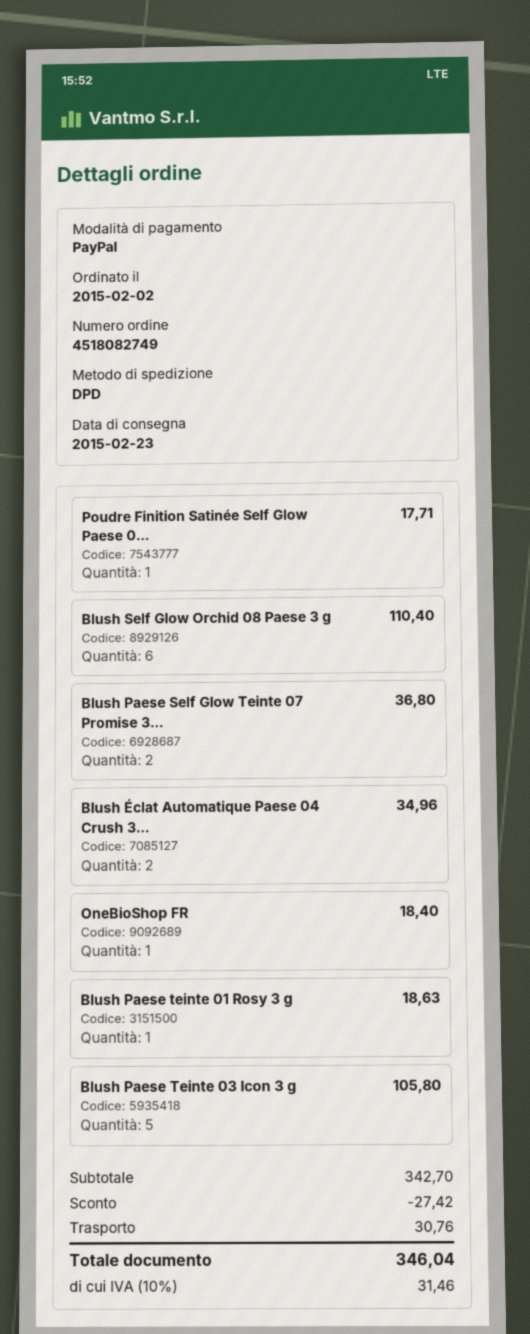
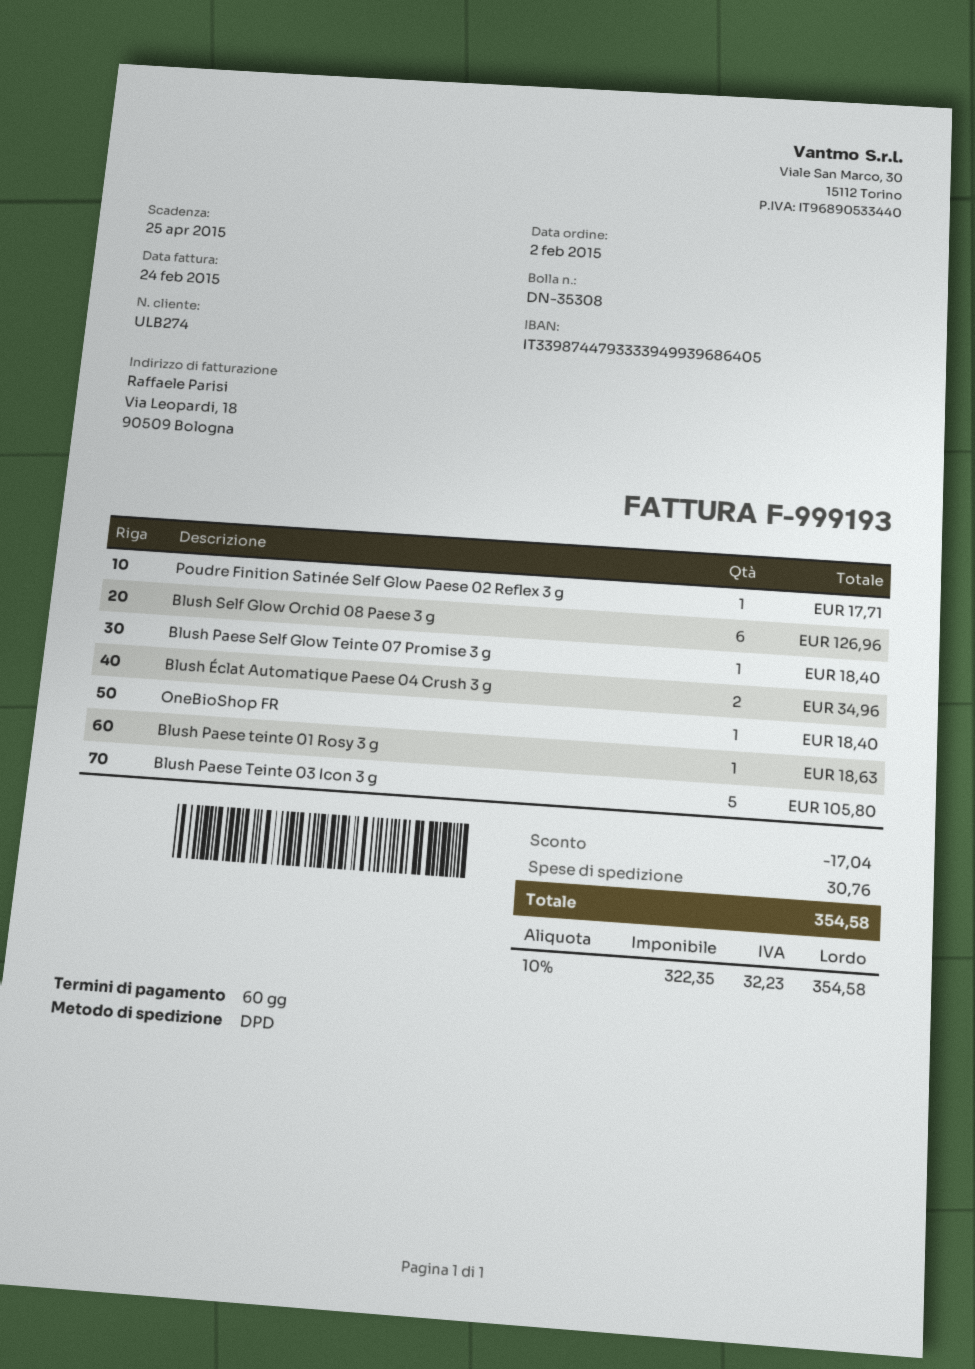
Blush Self Glow Orchid 08 Paese 3 g: 6 for 110.40 -> 6 for 126.96
Blush Paese Self Glow Teinte 07 Promise 3...: 2 for 36.80 -> 1 for 18.40
discount: 27.42 -> 17.04
tax: 10% = 31.46 -> 10% = 32.23
total: 346.04 -> 354.58

